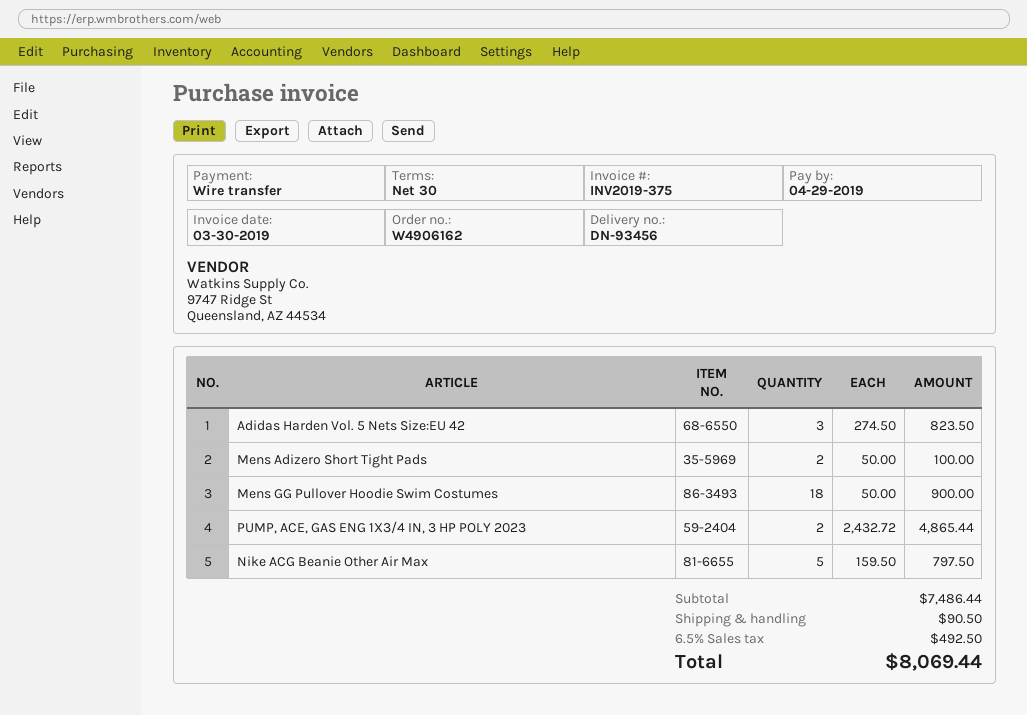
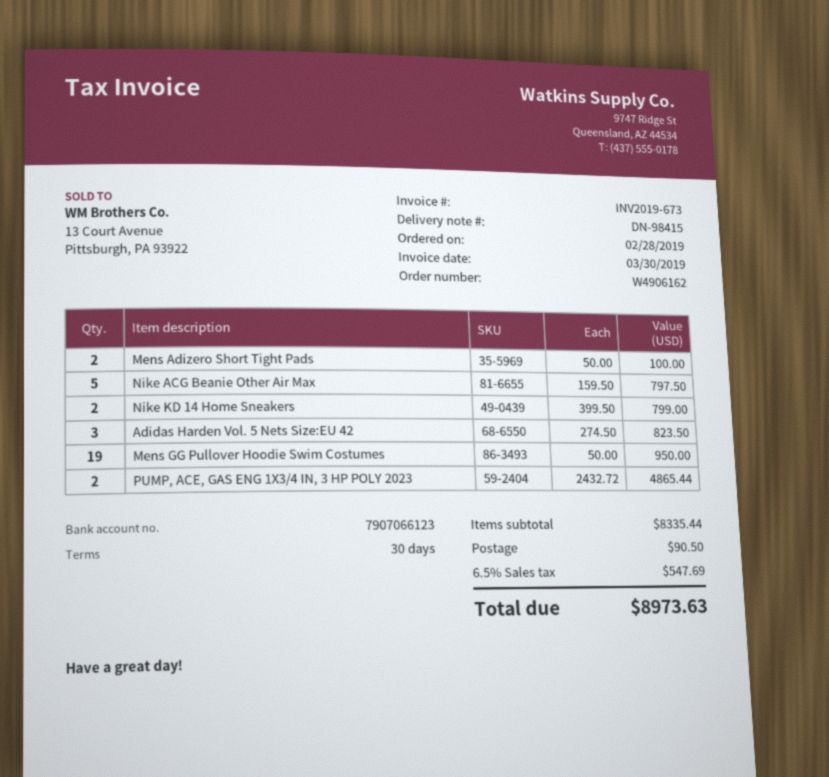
delivery note number: DN-93456 -> DN-98415
invoice number: INV2019-375 -> INV2019-673
Mens GG Pullover Hoodie Swim Costumes: 18 x 50.00 = 900.00 -> 19 x 50.00 = 950.00
Nike KD 14 Home Sneakers: none -> 2 x 399.50 = 799.00
subtotal: 7486.44 -> 8335.44
tax: 6.5% = 492.50 -> 6.5% = 547.69
total: 8069.44 -> 8973.63

